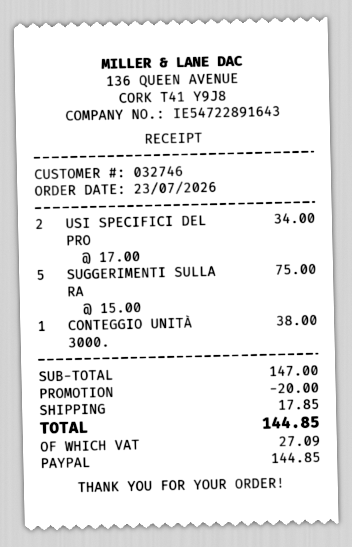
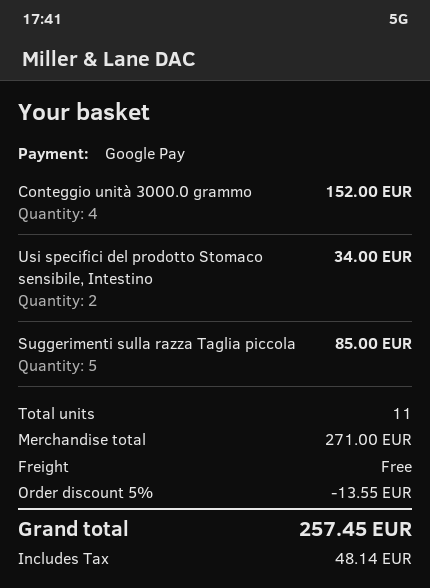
payment method: PayPal -> Google Pay
SUGGERIMENTI SULLA RA: 5 for 75.00 -> 5 for 85.00
CONTEGGIO UNITÀ 3000.: 1 for 38.00 -> 4 for 152.00
subtotal: 147.00 -> 271.00
discount: 20.00 -> 13.55
shipping: 17.85 -> 0.00
tax: 27.09 -> 48.14
total: 144.85 -> 257.45

